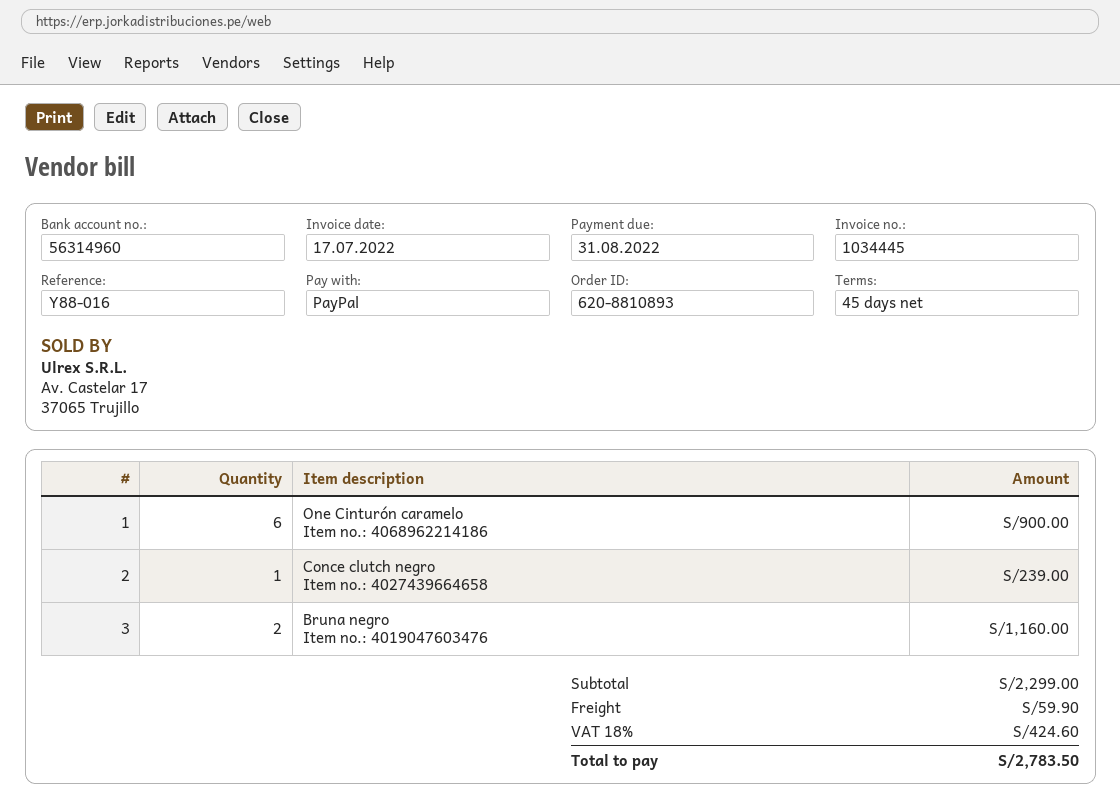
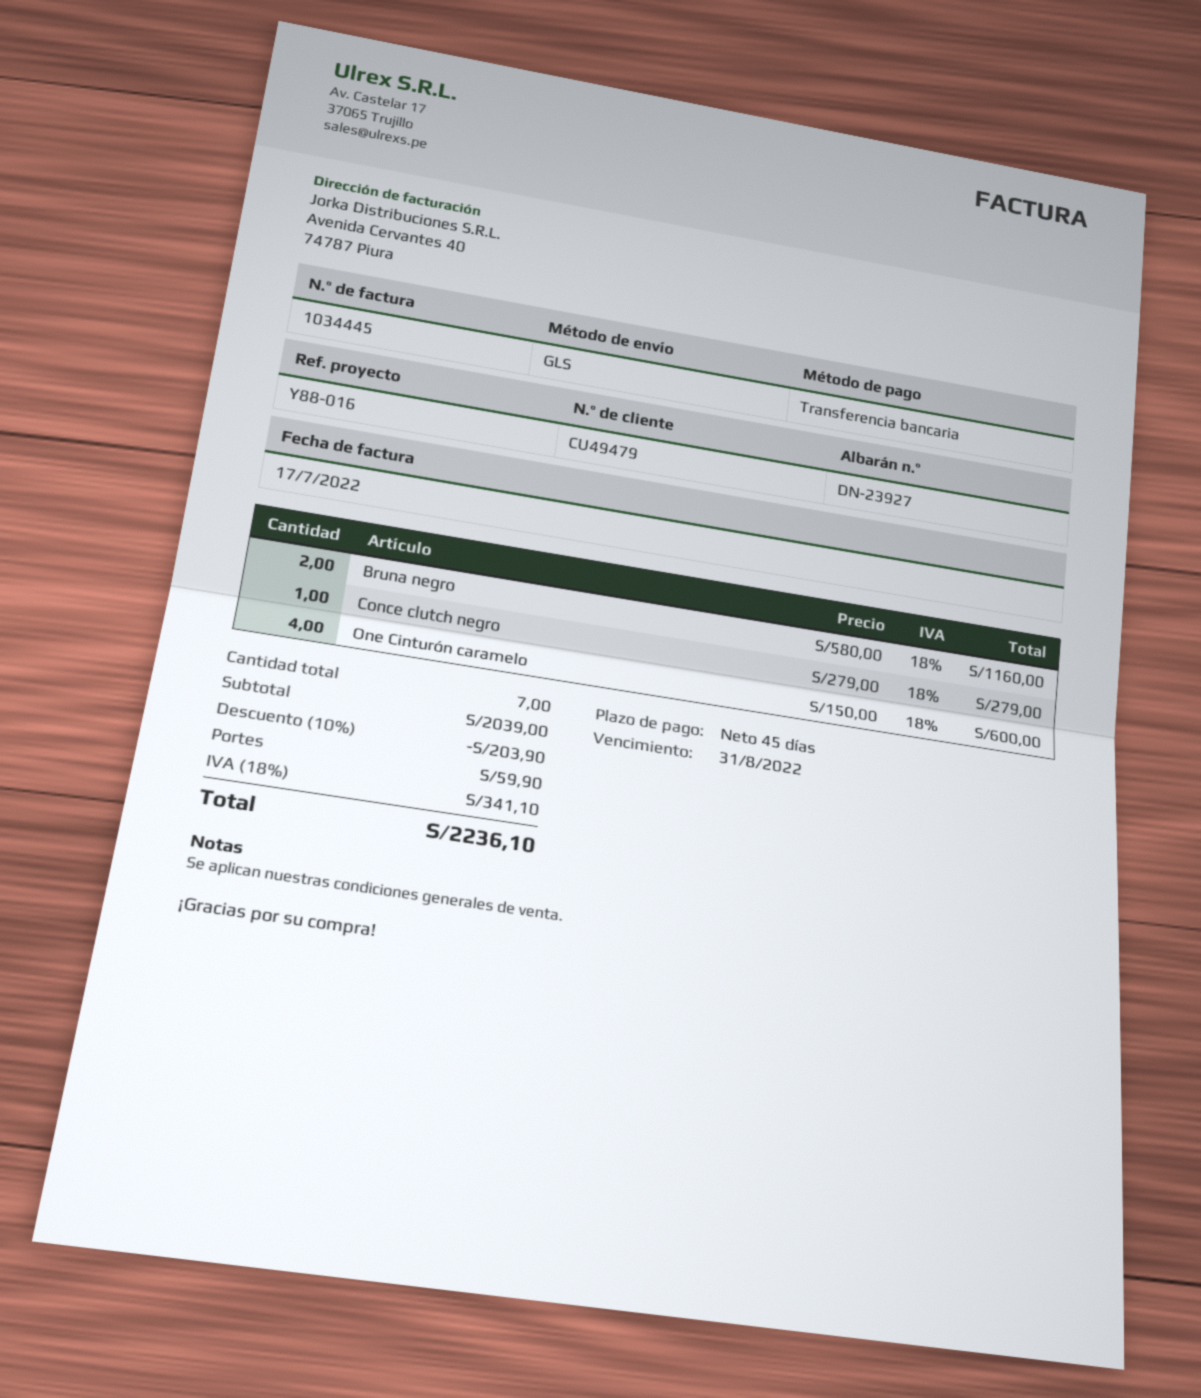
payment method: PayPal -> bank transfer
One Cinturón caramelo: 6 for 900.00 -> 4 for 600.00
Conce clutch negro: 1 for 239.00 -> 1 for 279.00
subtotal: 2299.00 -> 2039.00
discount: none -> 10% = 203.90
tax: 18% = 424.60 -> 18% = 341.10
total: 2783.50 -> 2236.10

